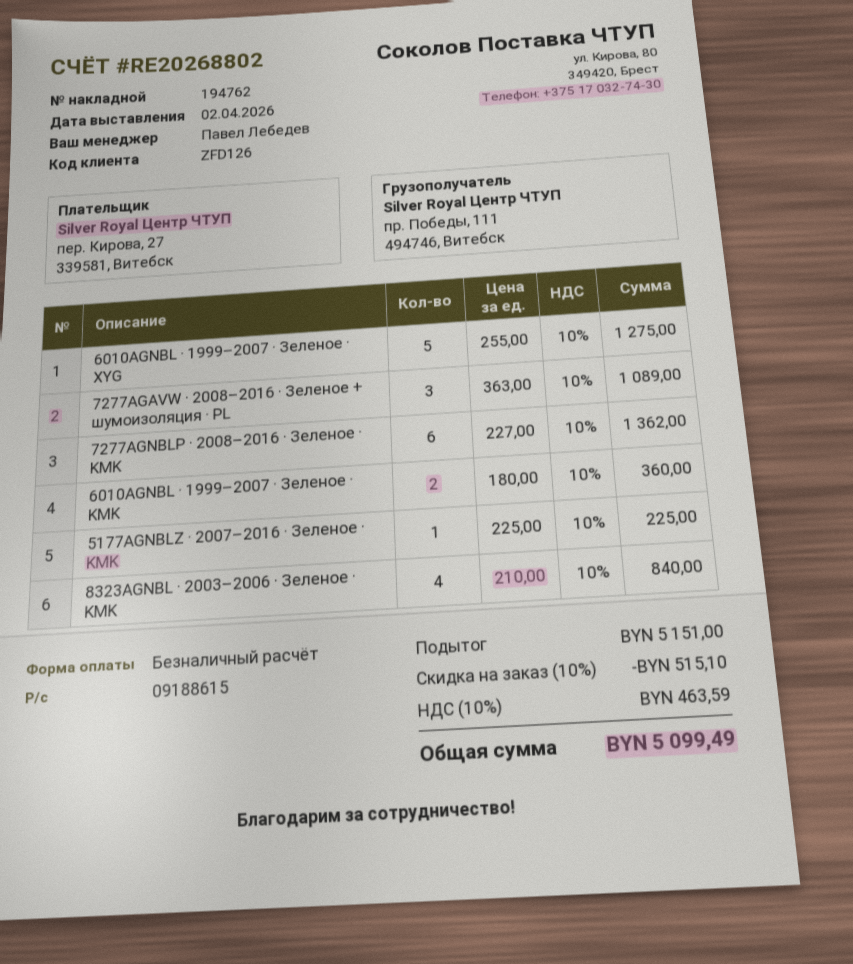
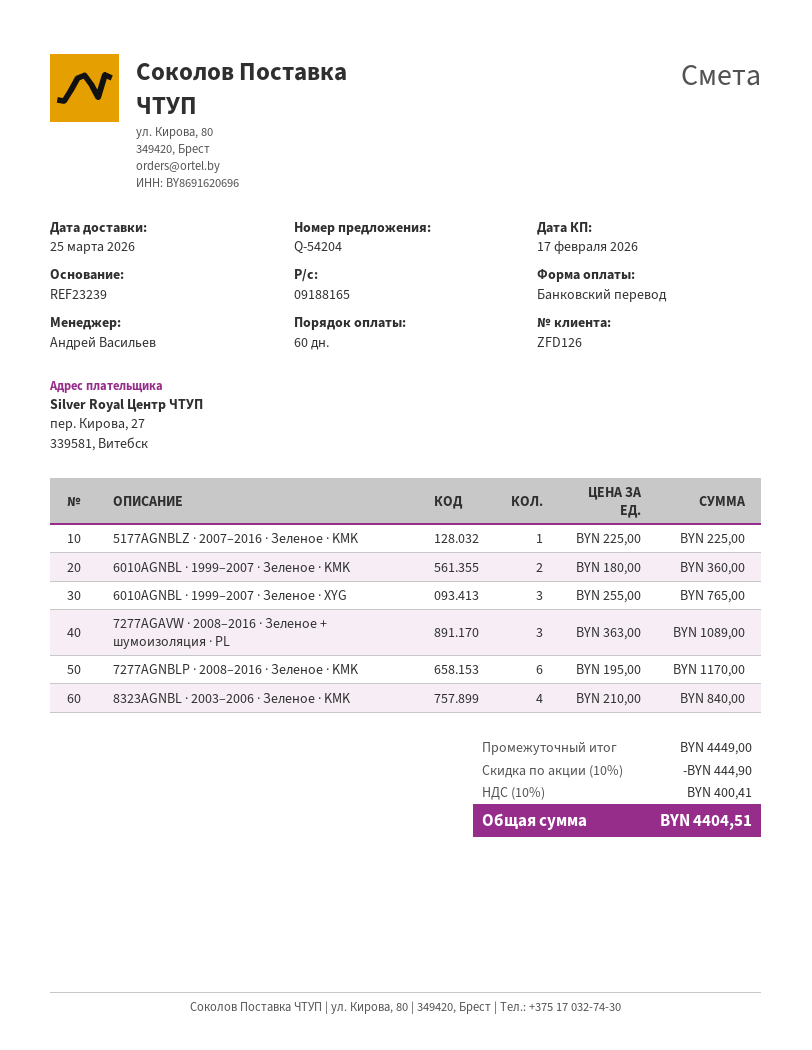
sales rep: Павел Лебедев -> Андрей Васильев
bank account: 09188615 -> 09188165
6010AGNBL · 1999–2007 · Зеленое · XYG: 5 x 255.00 = 1275.00 -> 3 x 255.00 = 765.00
7277AGNBLP · 2008–2016 · Зеленое · KMK: 6 x 227.00 = 1362.00 -> 6 x 195.00 = 1170.00
subtotal: 5151.00 -> 4449.00
discount: 10% = 515.10 -> 10% = 444.90
tax: 10% = 463.59 -> 10% = 400.41
total: 5099.49 -> 4404.51

